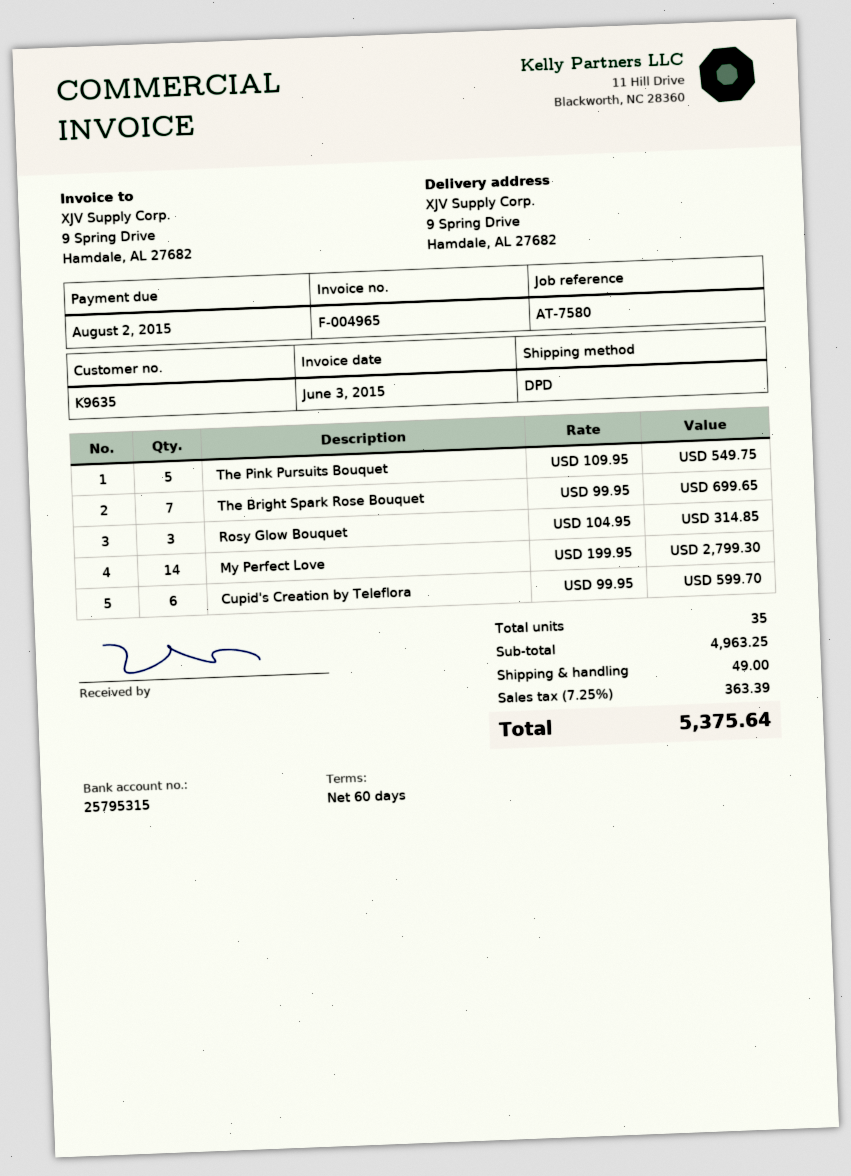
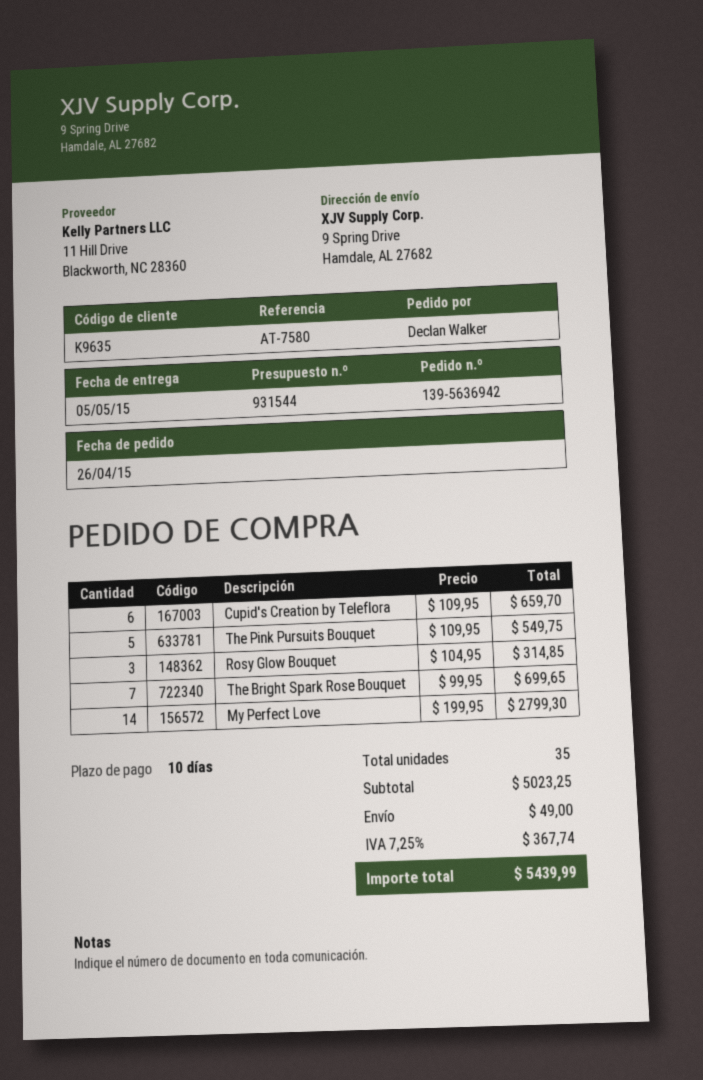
payment terms: 60 days -> 10 days
Cupid's Creation by Teleflora: 6 x 99.95 = 599.70 -> 6 x 109.95 = 659.70
subtotal: 4963.25 -> 5023.25
tax: 7.25% = 363.39 -> 7.25% = 367.74
total: 5375.64 -> 5439.99

